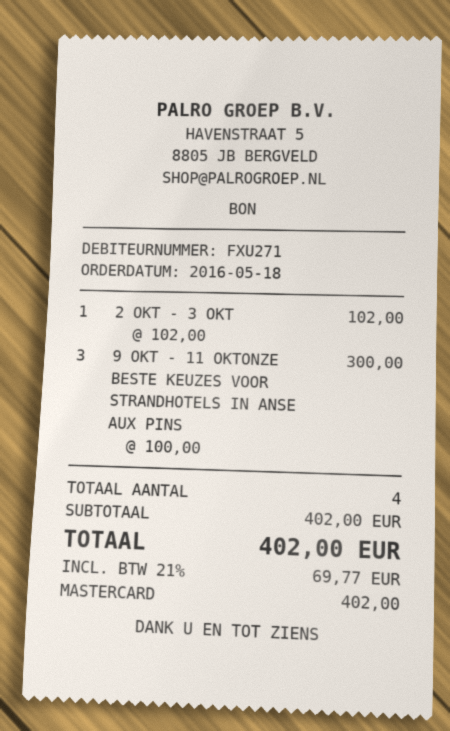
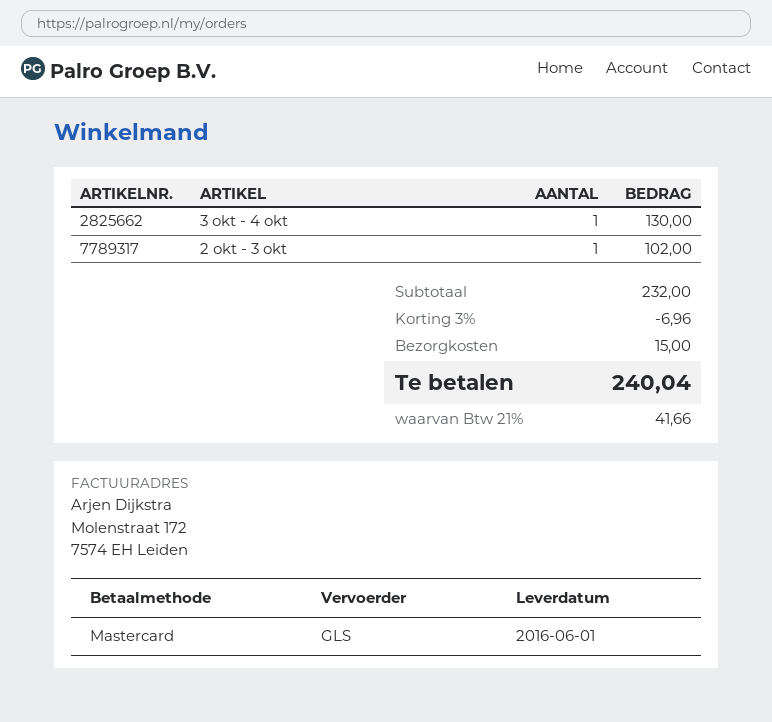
9 OKT - 11 OKTONZE BESTE KEUZES VOOR STRANDHOTELS IN ANSE AUX PINS: 3 for 300.00 -> none
3 okt - 4 okt: none -> 1 for 130.00
subtotal: 402.00 -> 232.00
discount: none -> 3% = 6.96
shipping: none -> 15.00
tax: 21% = 69.77 -> 21% = 41.66
total: 402.00 -> 240.04

